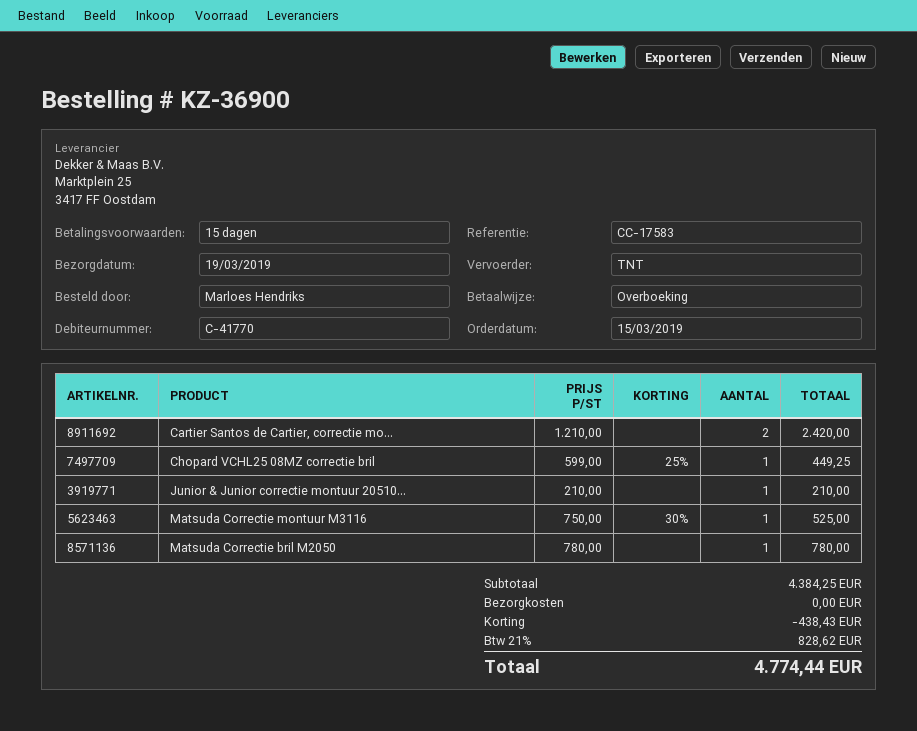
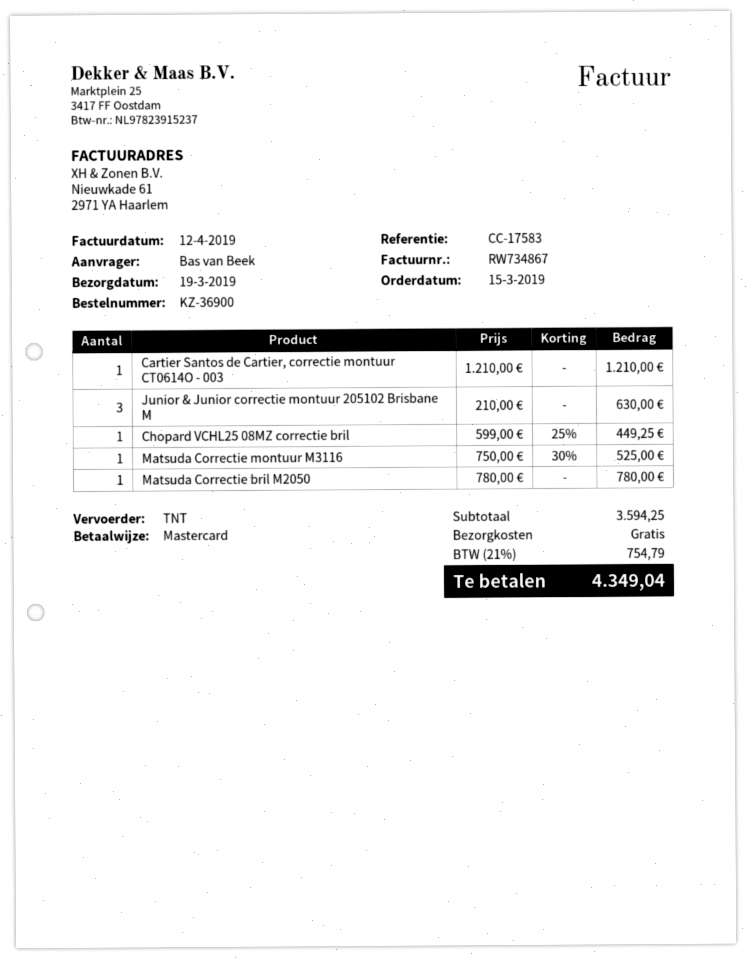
ordered by: Marloes Hendriks -> Bas van Beek
payment method: bank transfer -> Mastercard
Cartier Santos de Cartier, correctie mo...: 2 x 1210.00 = 2420.00 -> 1 x 1210.00 = 1210.00
Junior & Junior correctie montuur 20510...: 1 x 210.00 = 210.00 -> 3 x 210.00 = 630.00
subtotal: 4384.25 -> 3594.25
discount: 438.43 -> none
tax: 21% = 828.62 -> 21% = 754.79
total: 4774.44 -> 4349.04

